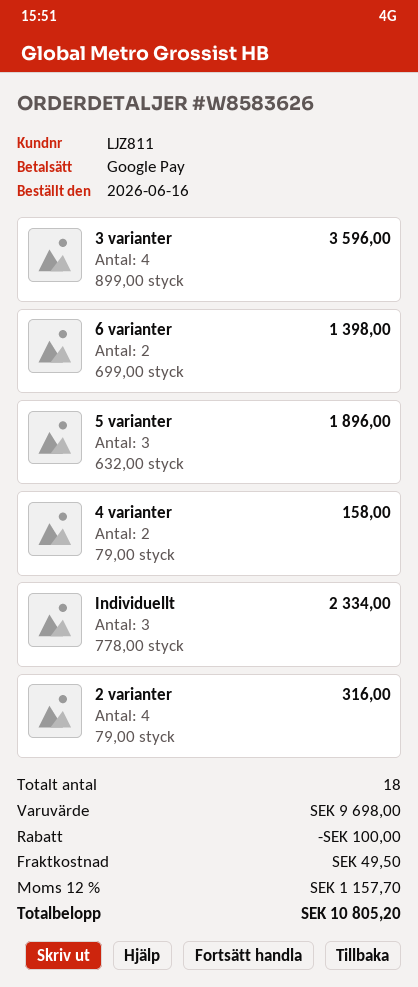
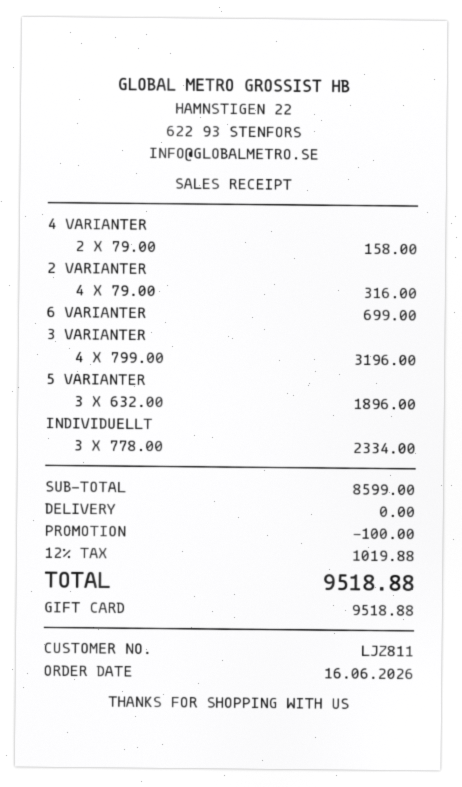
payment method: Google Pay -> gift card
3 varianter: 4 x 899.00 = 3596.00 -> 4 x 799.00 = 3196.00
6 varianter: 2 x 699.00 = 1398.00 -> 1 x 699.00 = 699.00
subtotal: 9698.00 -> 8599.00
shipping: 49.50 -> 0.00
tax: 12% = 1157.70 -> 12% = 1019.88
total: 10805.20 -> 9518.88

